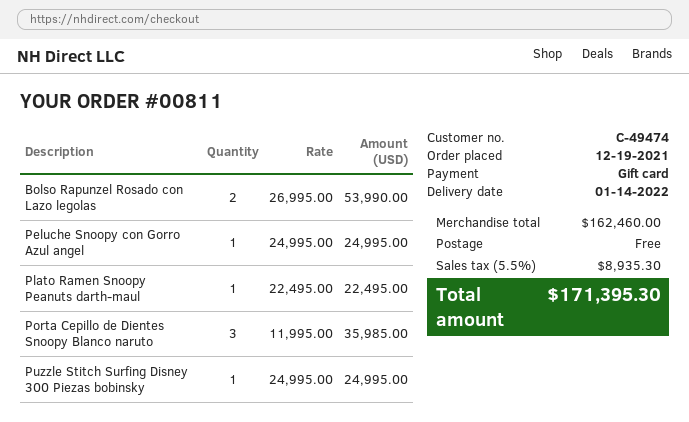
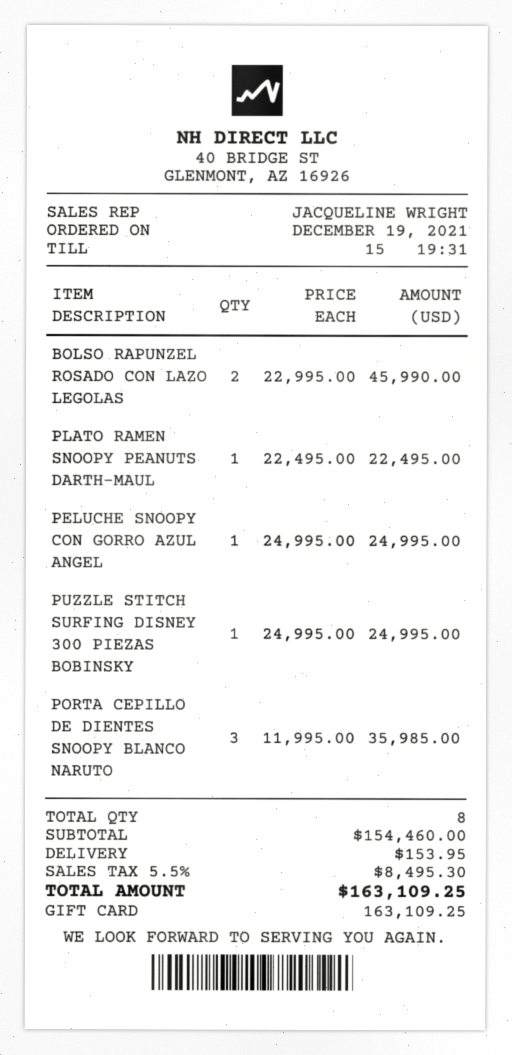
Bolso Rapunzel Rosado con Lazo legolas: 2 x 26995.00 = 53990.00 -> 2 x 22995.00 = 45990.00
subtotal: 162460.00 -> 154460.00
shipping: 0.00 -> 153.95
tax: 5.5% = 8935.30 -> 5.5% = 8495.30
total: 171395.30 -> 163109.25

